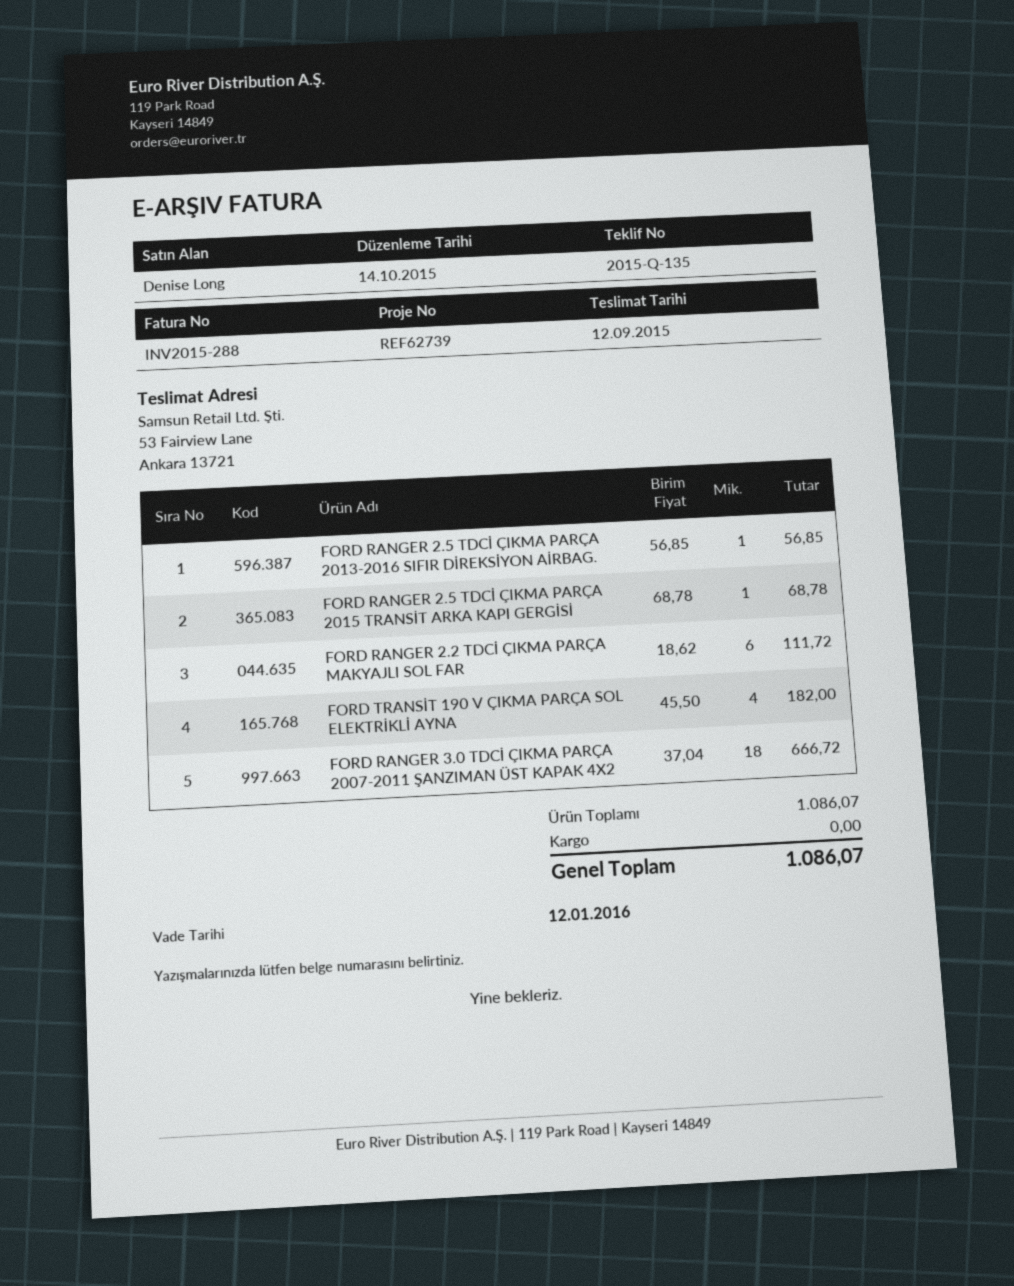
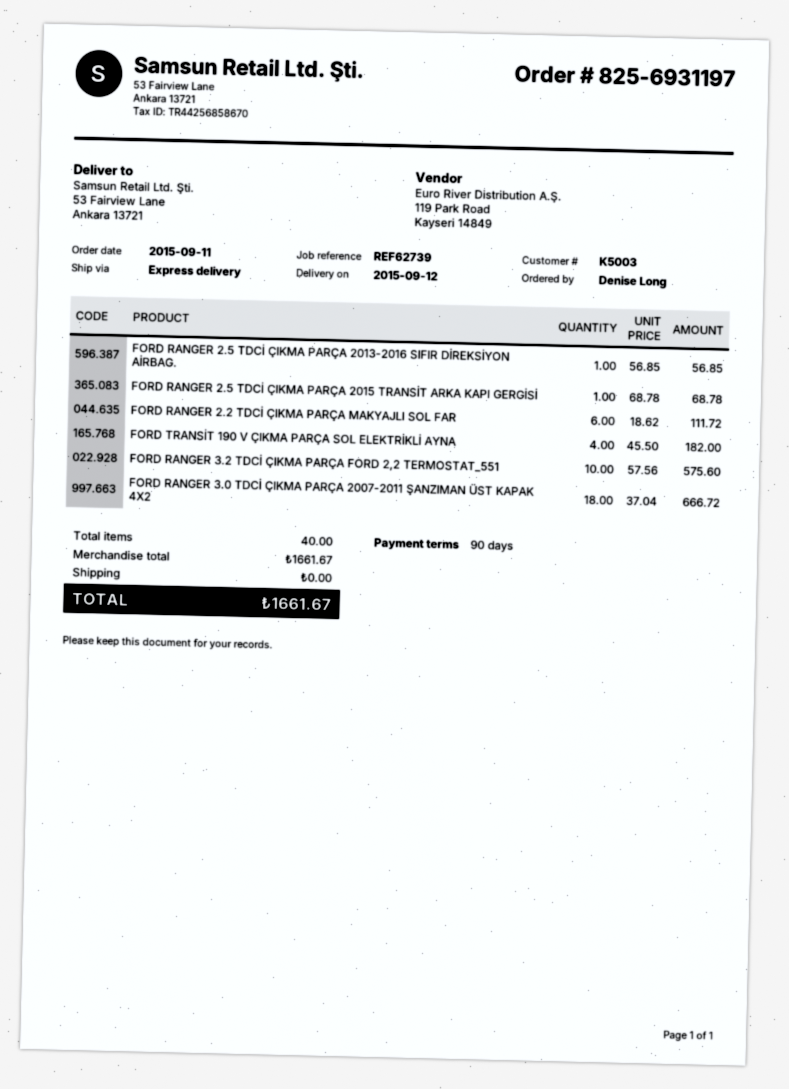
FORD RANGER 3.2 TDCİ ÇIKMA PARÇA FORD 2,2 TERMOSTAT_551: none -> 10 x 57.56 = 575.60
subtotal: 1086.07 -> 1661.67
total: 1086.07 -> 1661.67

